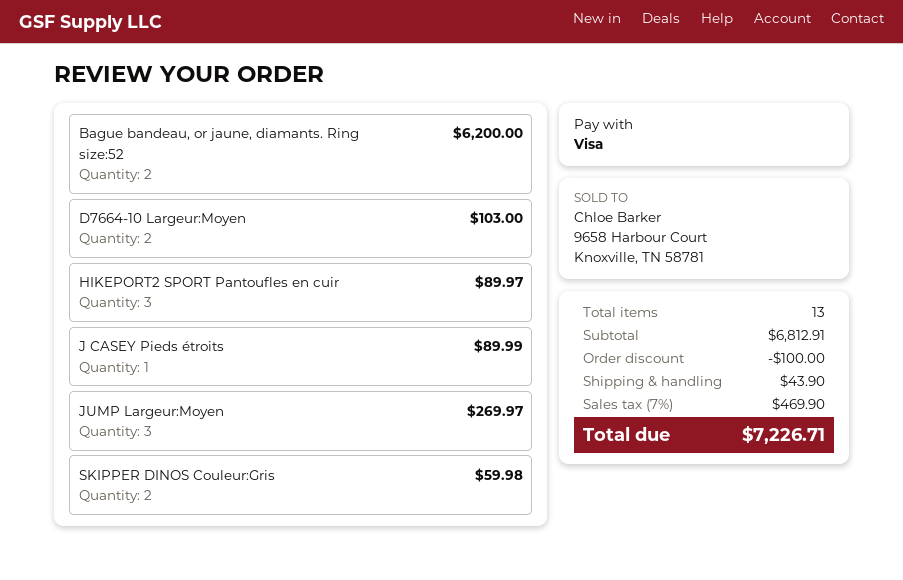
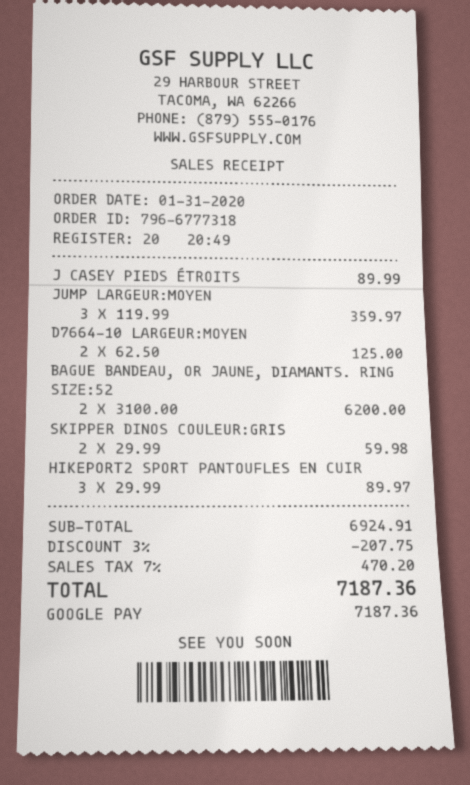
payment method: Visa -> Google Pay
D7664-10 Largeur:Moyen: 2 for 103.00 -> 2 for 125.00
JUMP Largeur:Moyen: 3 for 269.97 -> 3 for 359.97
subtotal: 6812.91 -> 6924.91
discount: 100.00 -> 207.75
shipping: 43.90 -> none
tax: 7% = 469.90 -> 7% = 470.20
total: 7226.71 -> 7187.36

